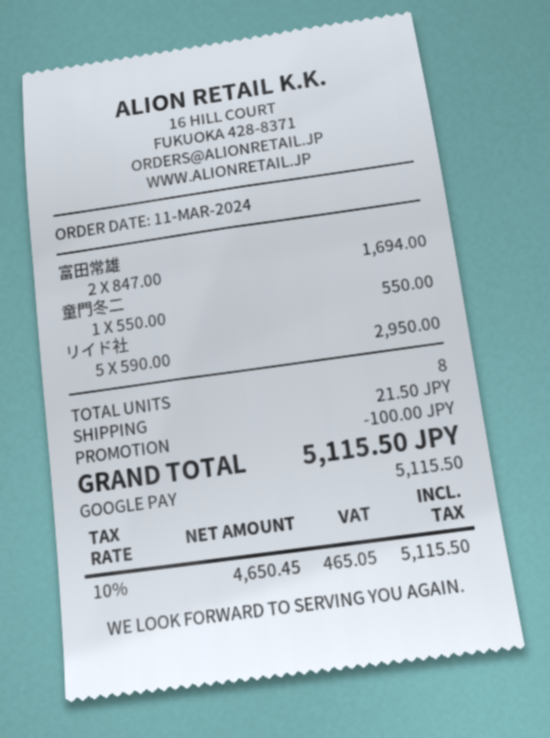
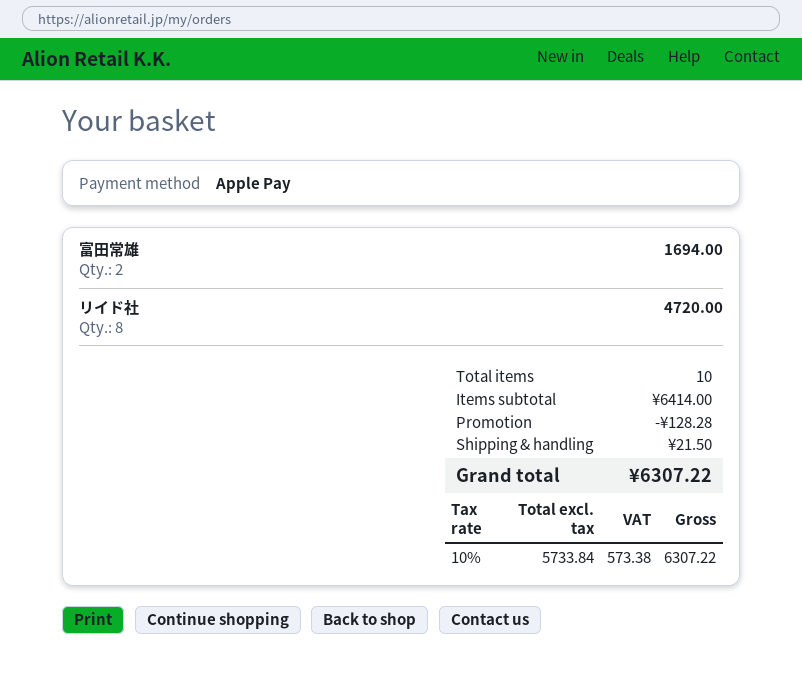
payment method: Google Pay -> Apple Pay
童門冬二: 1 for 550.00 -> none
リイド社: 5 for 2950.00 -> 8 for 4720.00
total quantity: 8 -> 10
discount: 100.00 -> 128.28
net: 4650.45 -> 5733.84
tax: 10% = 465.05 -> 10% = 573.38
total: 5115.50 -> 6307.22

